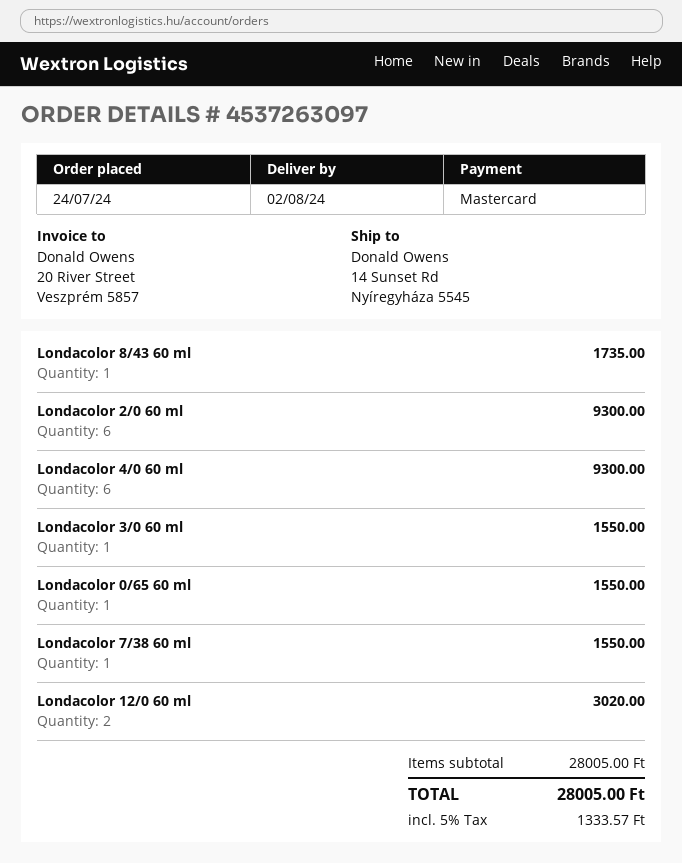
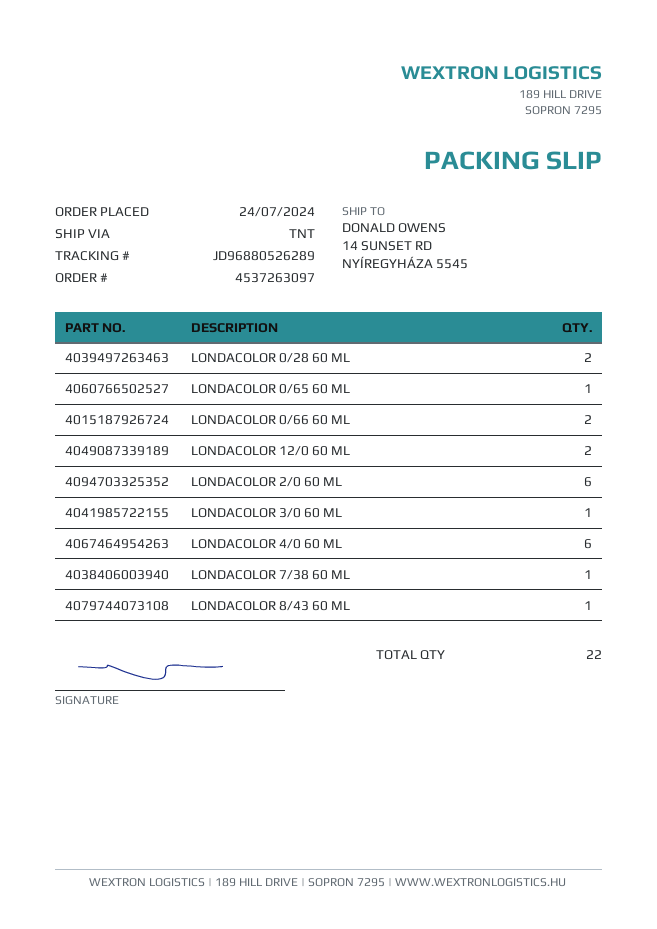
LONDACOLOR 0/28 60 ML: none -> 2
LONDACOLOR 0/66 60 ML: none -> 2

